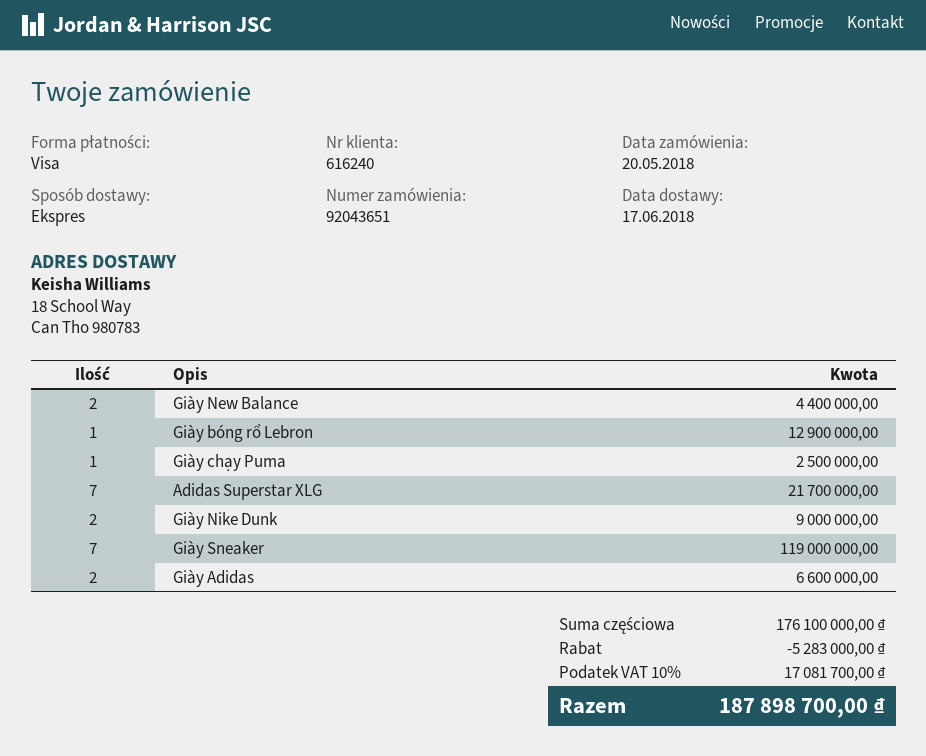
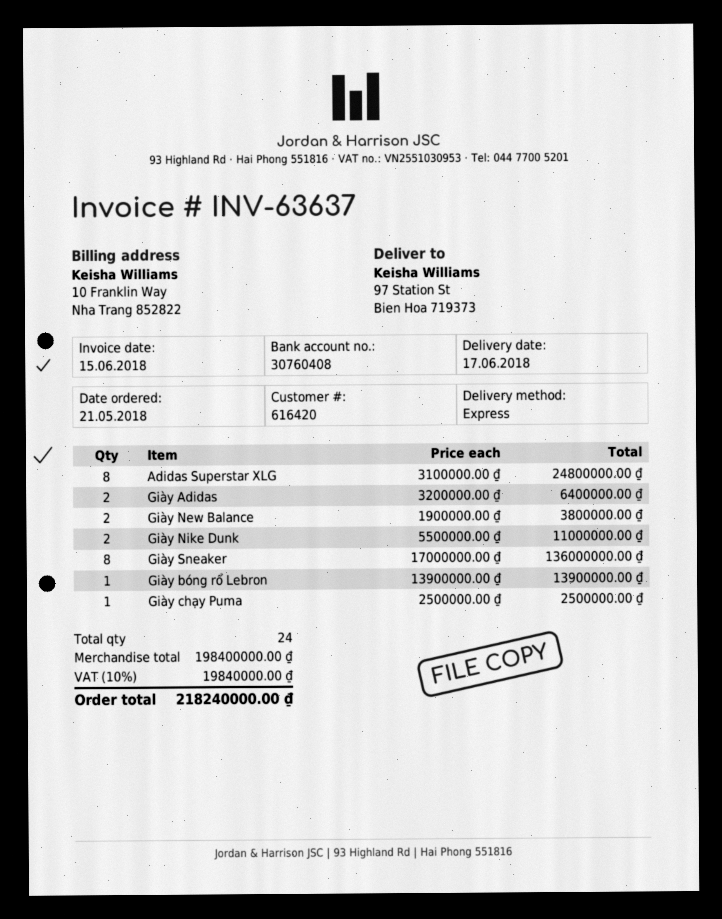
order date: 2018-05-20 -> 2018-05-21
customer number: 616240 -> 616420
ship to: 18 School Way, Can Tho 980783 -> 97 Station St, Bien Hoa 719373
Giày New Balance: 2 for 4400000.00 -> 2 for 3800000.00
Giày bóng rổ Lebron: 1 for 12900000.00 -> 1 for 13900000.00
Adidas Superstar XLG: 7 for 21700000.00 -> 8 for 24800000.00
Giày Nike Dunk: 2 for 9000000.00 -> 2 for 11000000.00
Giày Sneaker: 7 for 119000000.00 -> 8 for 136000000.00
Giày Adidas: 2 for 6600000.00 -> 2 for 6400000.00
subtotal: 176100000.00 -> 198400000.00
discount: 5283000.00 -> none
tax: 10% = 17081700.00 -> 10% = 19840000.00
total: 187898700.00 -> 218240000.00

